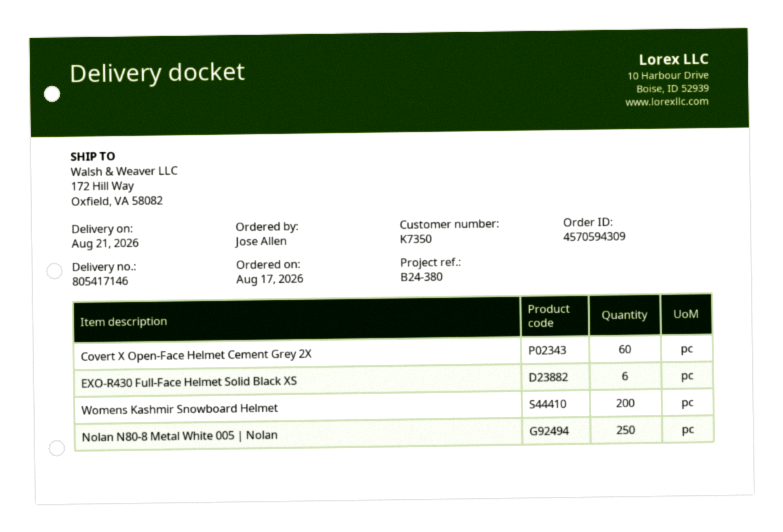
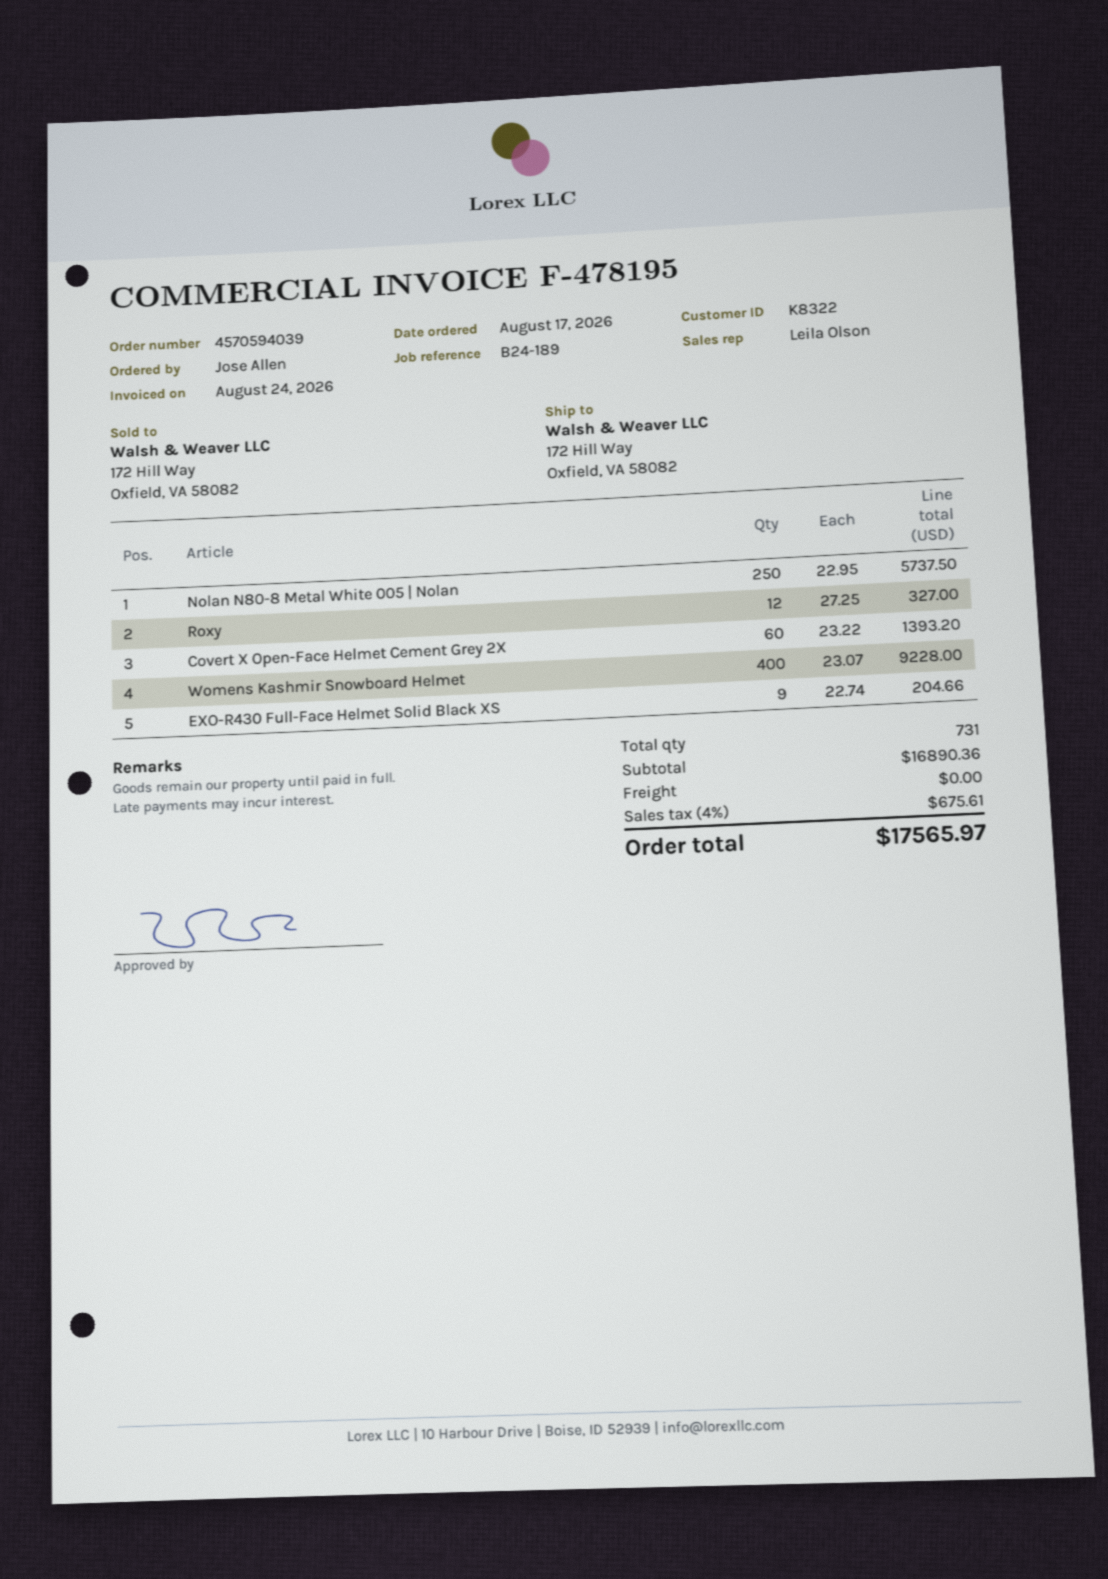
order number: 4570594309 -> 4570594039
customer number: K7350 -> K8322
reference: B24-380 -> B24-189
EXO-R430 Full-Face Helmet Solid Black XS: 6 -> 9
Womens Kashmir Snowboard Helmet: 200 -> 400
Roxy: none -> 12

